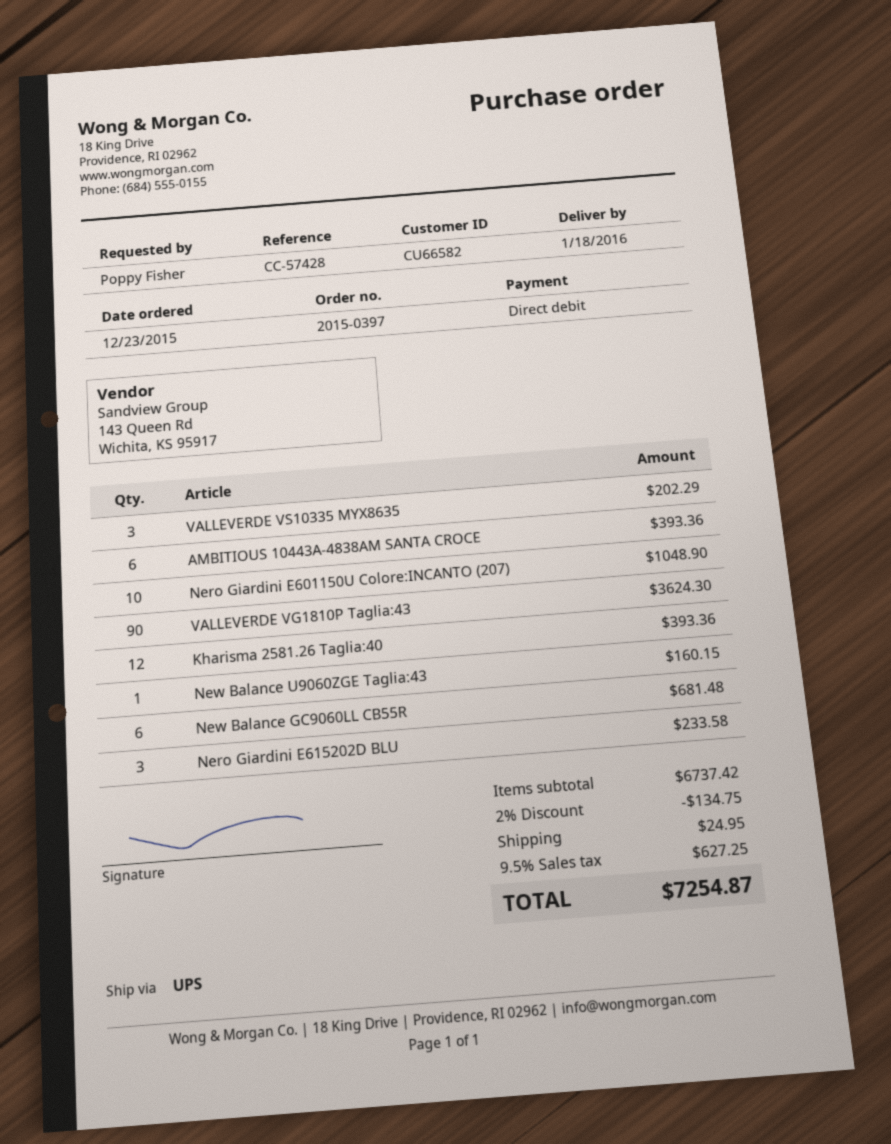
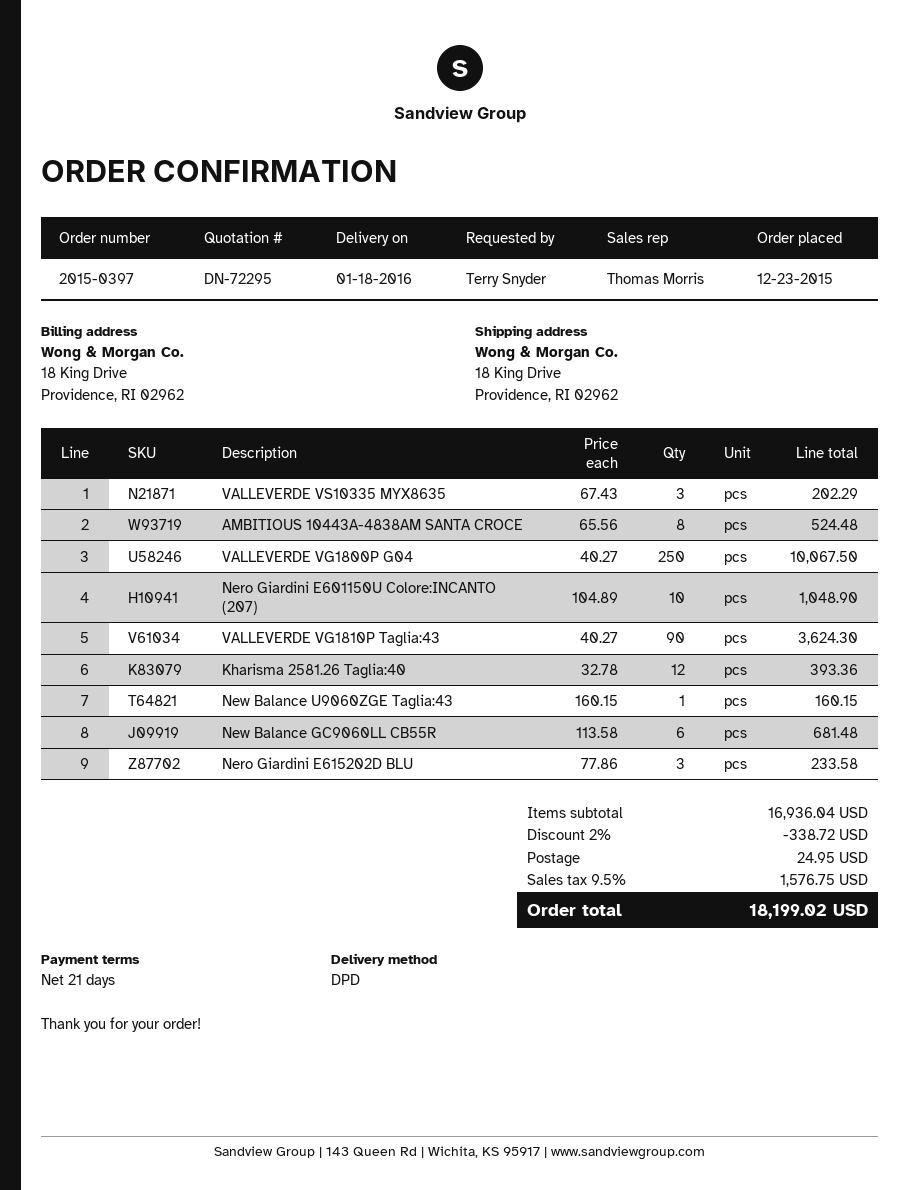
ordered by: Poppy Fisher -> Terry Snyder
shipping method: UPS -> DPD
AMBITIOUS 10443A-4838AM SANTA CROCE: 6 for 393.36 -> 8 for 524.48
VALLEVERDE VG1800P G04: none -> 250 for 10067.50
subtotal: 6737.42 -> 16936.04
discount: 2% = 134.75 -> 2% = 338.72
tax: 9.5% = 627.25 -> 9.5% = 1576.75
total: 7254.87 -> 18199.02

